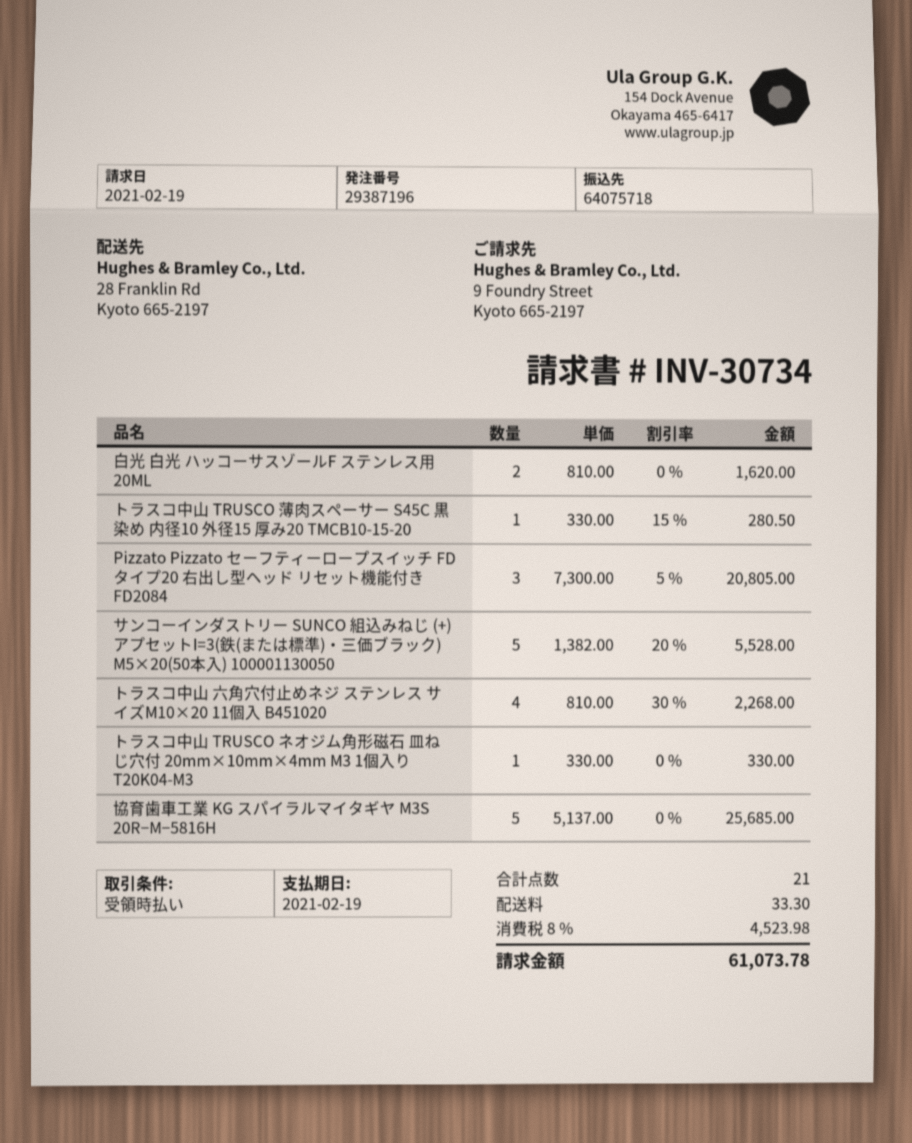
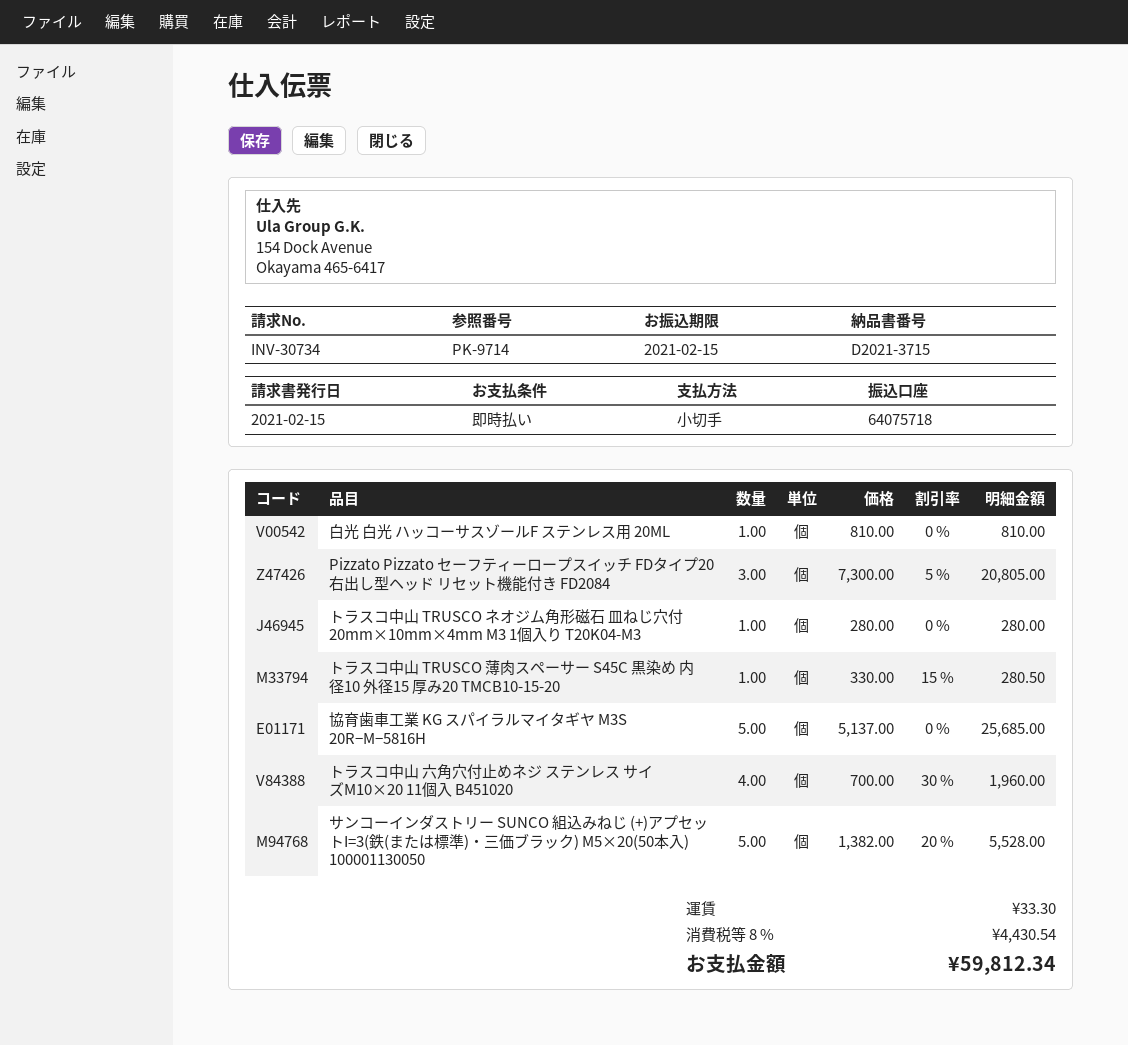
invoice date: 2021-02-19 -> 2021-02-15
due date: 2021-02-19 -> 2021-02-15
白光 白光 ハッコーサスゾールF ステンレス用 20ML: 2 x 810.00 = 1620.00 -> 1 x 810.00 = 810.00
トラスコ中山 六角穴付止めネジ ステンレス サイズM10×20 11個入 B451020: 4 x 810.00 - 30% = 2268.00 -> 4 x 700.00 - 30% = 1960.00
トラスコ中山 TRUSCO ネオジム角形磁石 皿ねじ穴付 20mm×10mm×4mm M3 1個入り T20K04-M3: 1 x 330.00 = 330.00 -> 1 x 280.00 = 280.00
tax: 8% = 4523.98 -> 8% = 4430.54
total: 61073.78 -> 59812.34

